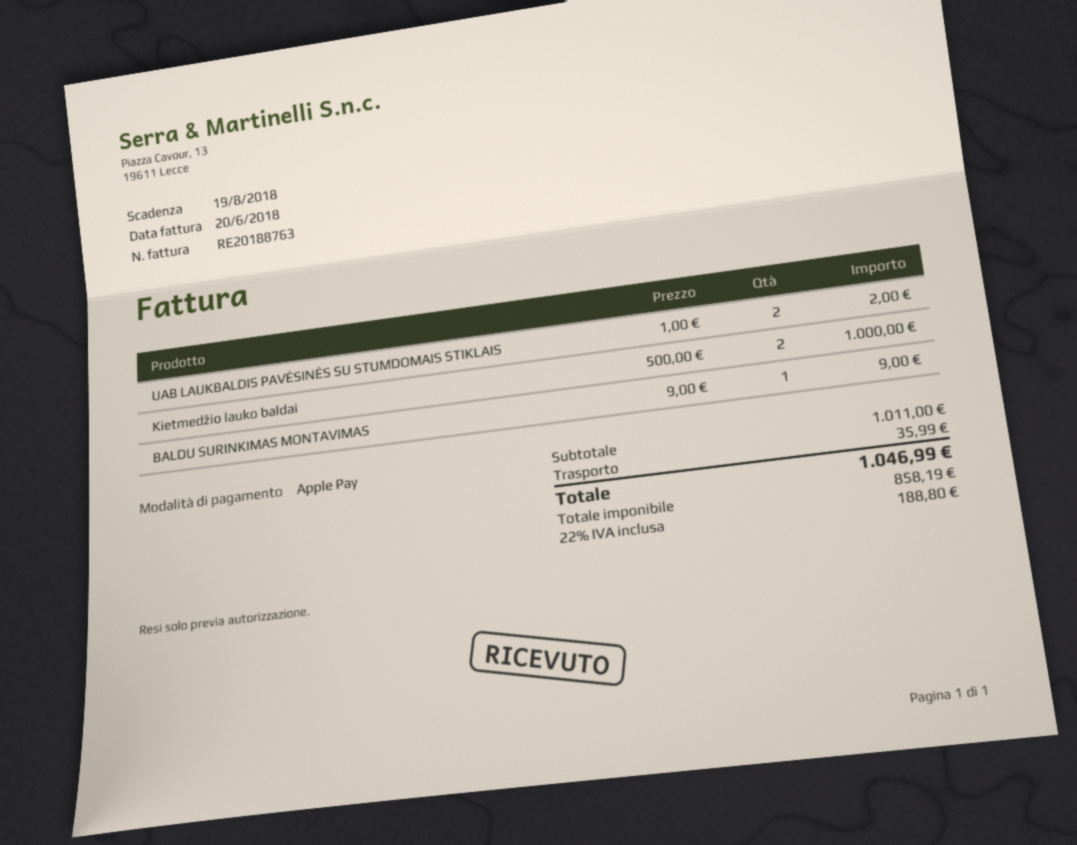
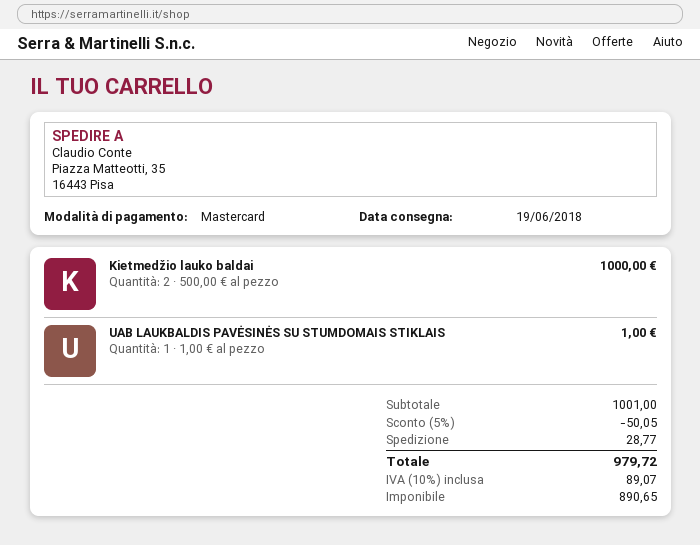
payment method: Apple Pay -> Mastercard
UAB LAUKBALDIS PAVĖSINĖS SU STUMDOMAIS STIKLAIS: 2 x 1.00 = 2.00 -> 1 x 1.00 = 1.00
BALDU SURINKIMAS MONTAVIMAS: 1 x 9.00 = 9.00 -> none
subtotal: 1011.00 -> 1001.00
discount: none -> 5% = 50.05
shipping: 35.99 -> 28.77
net: 858.19 -> 890.65
tax: 22% = 188.80 -> 10% = 89.07
total: 1046.99 -> 979.72

